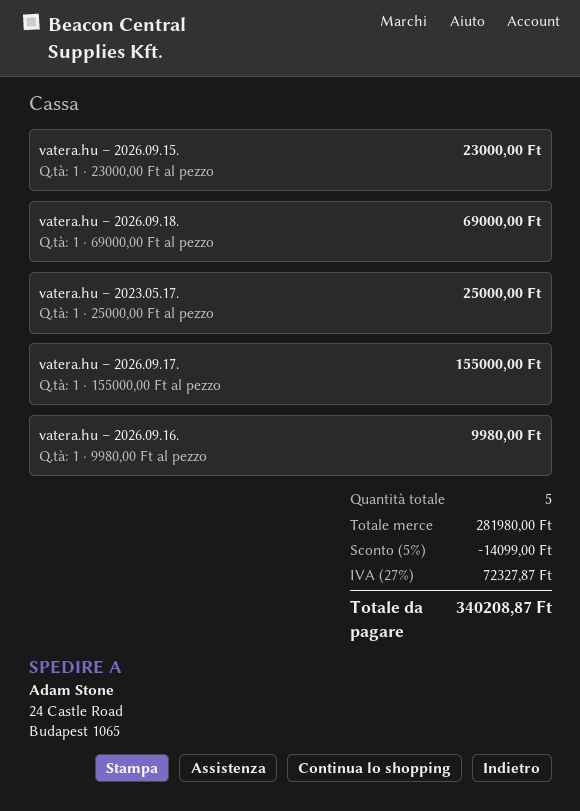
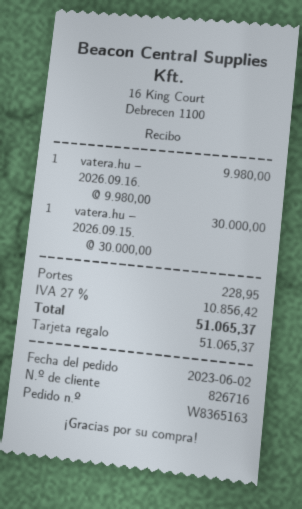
vatera.hu – 2026.09.15.: 1 x 23000.00 = 23000.00 -> 1 x 30000.00 = 30000.00
vatera.hu – 2026.09.18.: 1 x 69000.00 = 69000.00 -> none
vatera.hu – 2023.05.17.: 1 x 25000.00 = 25000.00 -> none
vatera.hu – 2026.09.17.: 1 x 155000.00 = 155000.00 -> none
discount: 5% = 14099.00 -> none
shipping: none -> 228.95
tax: 27% = 72327.87 -> 27% = 10856.42
total: 340208.87 -> 51065.37

